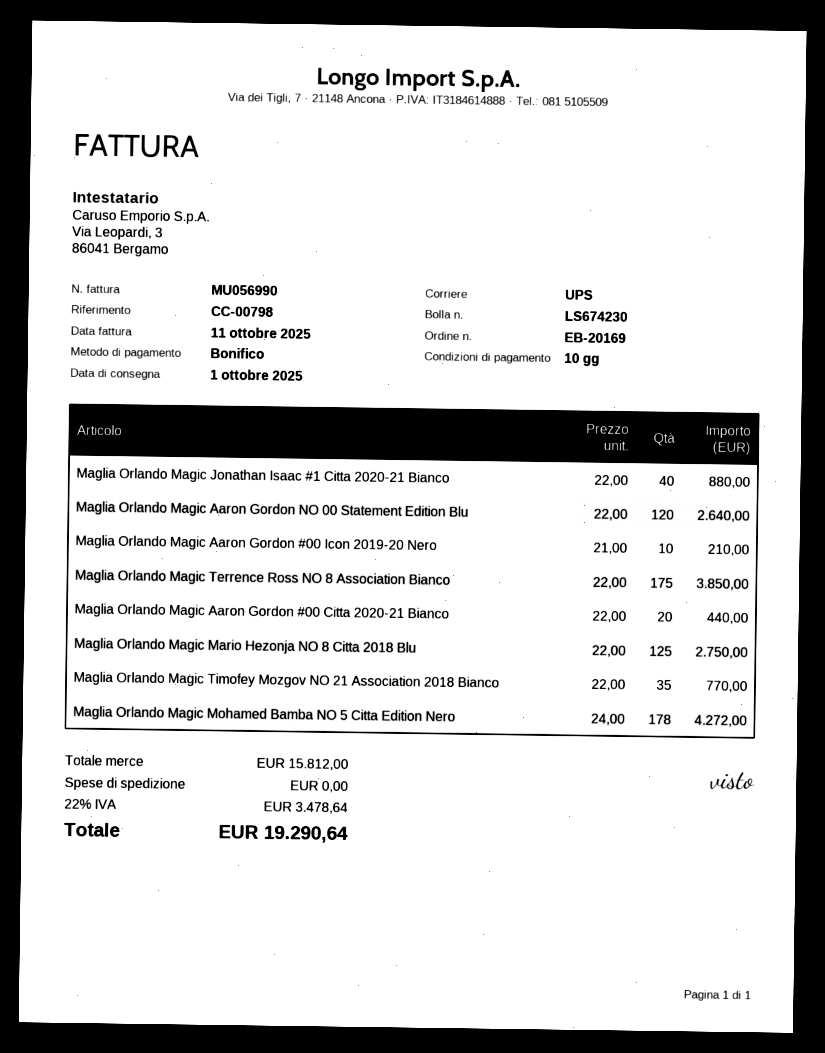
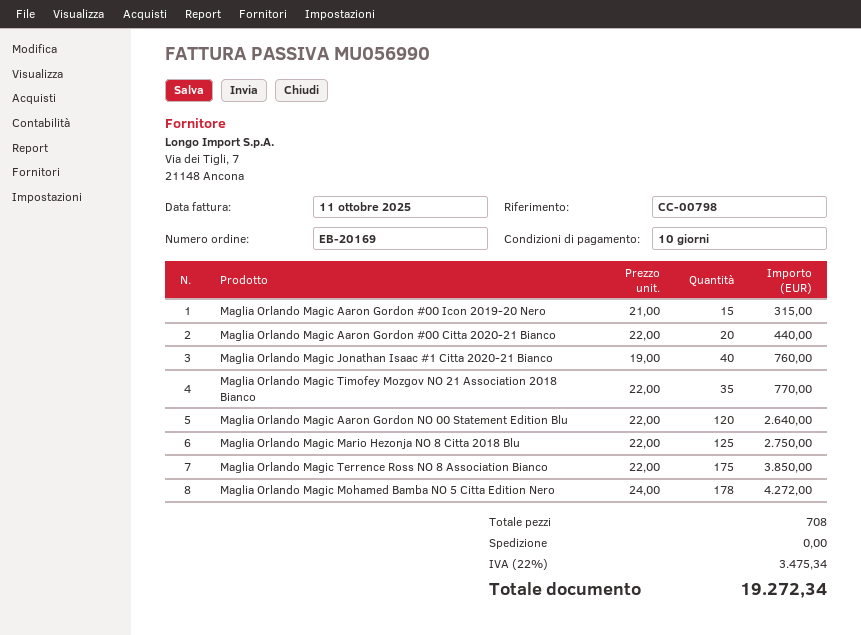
Maglia Orlando Magic Jonathan Isaac #1 Citta 2020-21 Bianco: 40 x 22.00 = 880.00 -> 40 x 19.00 = 760.00
Maglia Orlando Magic Aaron Gordon #00 Icon 2019-20 Nero: 10 x 21.00 = 210.00 -> 15 x 21.00 = 315.00
tax: 22% = 3478.64 -> 22% = 3475.34
total: 19290.64 -> 19272.34

